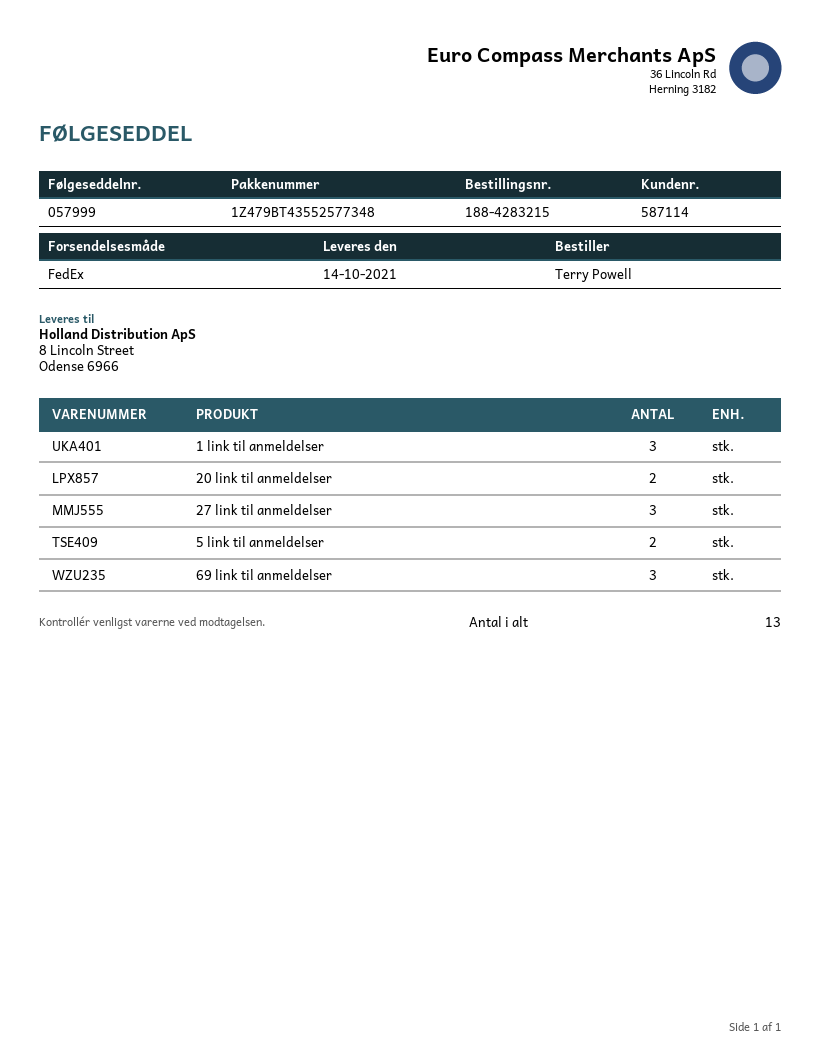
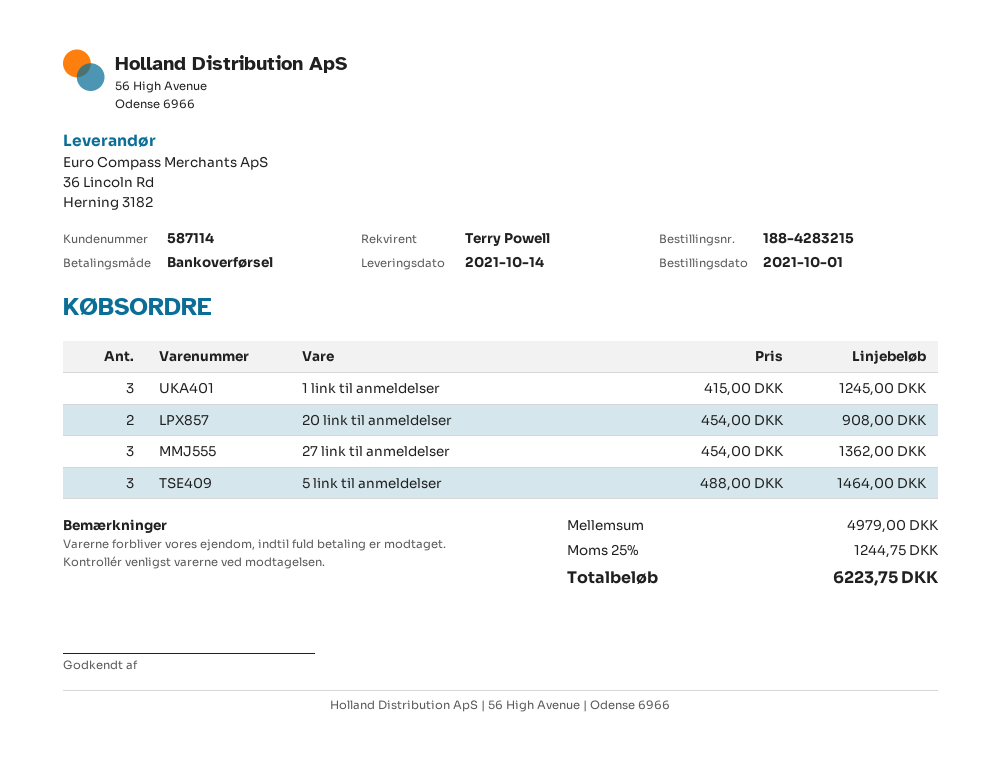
5 link til anmeldelser: 2 -> 3
69 link til anmeldelser: 3 -> none

